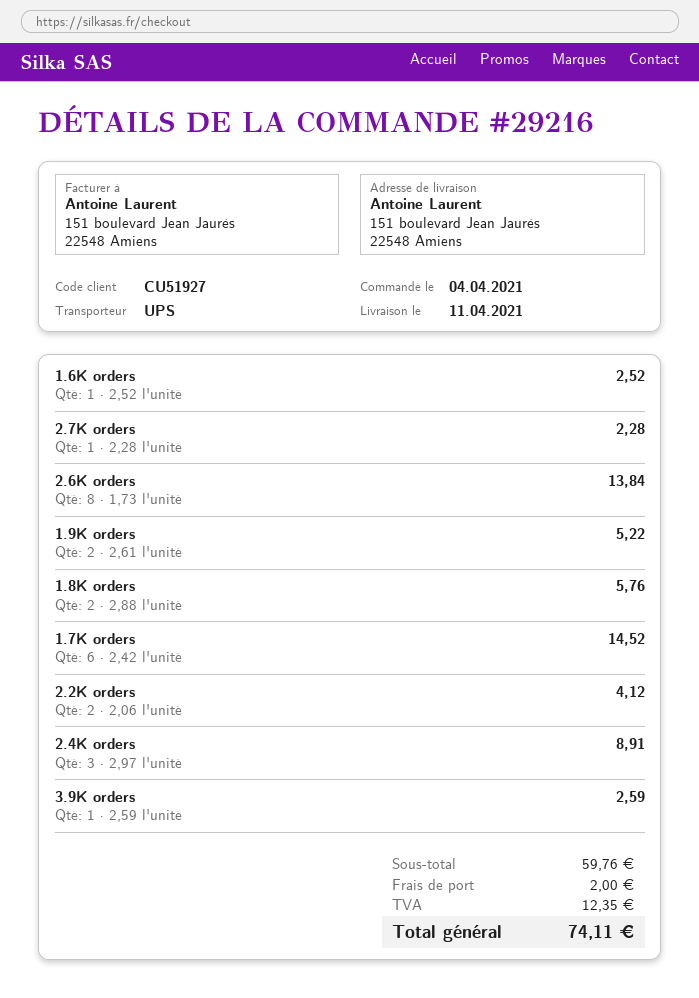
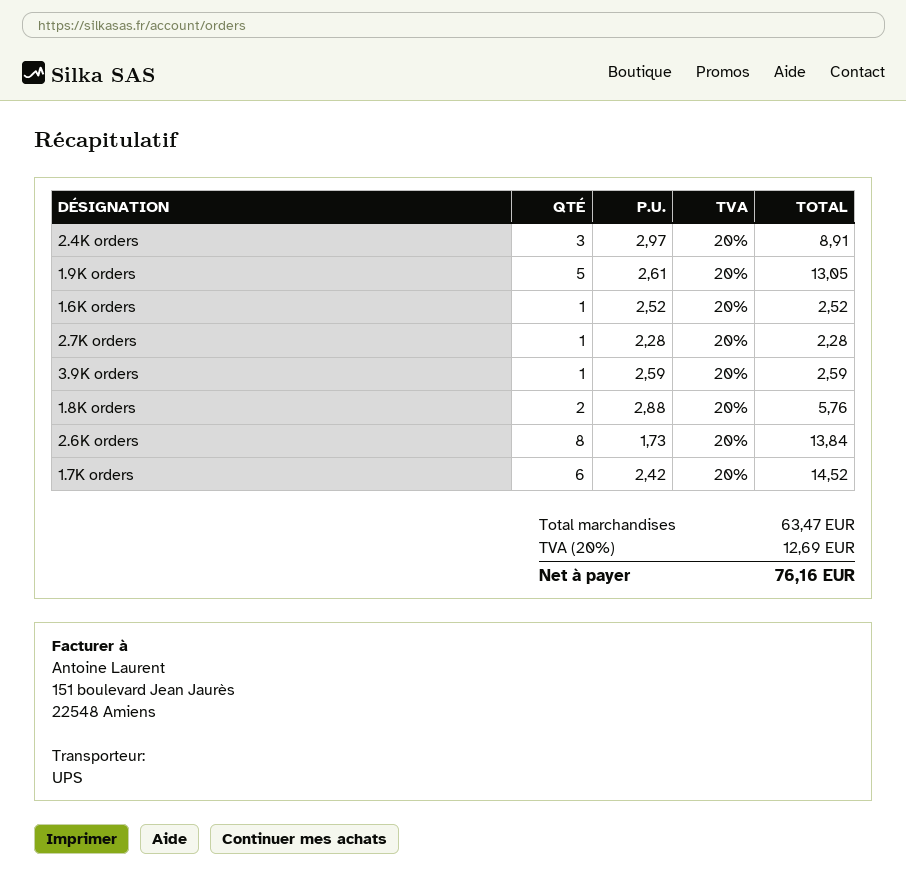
1.9K orders: 2 x 2.61 = 5.22 -> 5 x 2.61 = 13.05
2.2K orders: 2 x 2.06 = 4.12 -> none
subtotal: 59.76 -> 63.47
shipping: 2.00 -> none
tax: 12.35 -> 12.69
total: 74.11 -> 76.16

